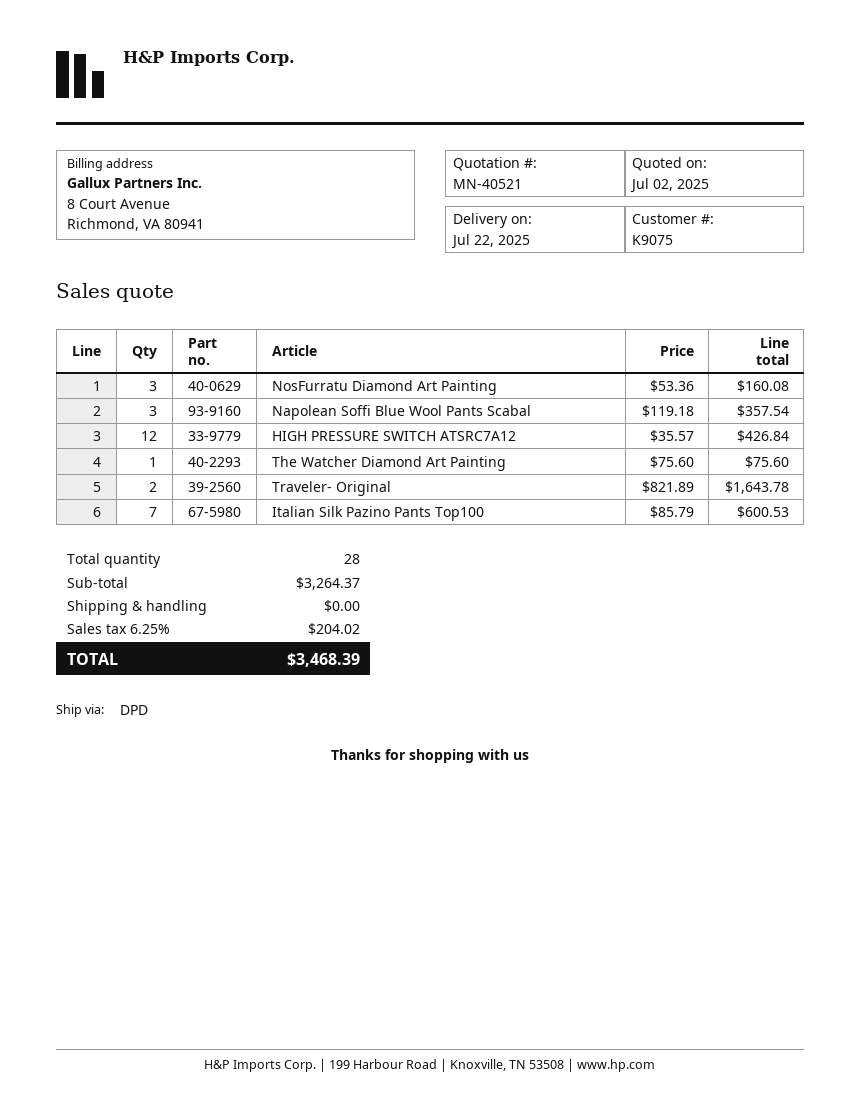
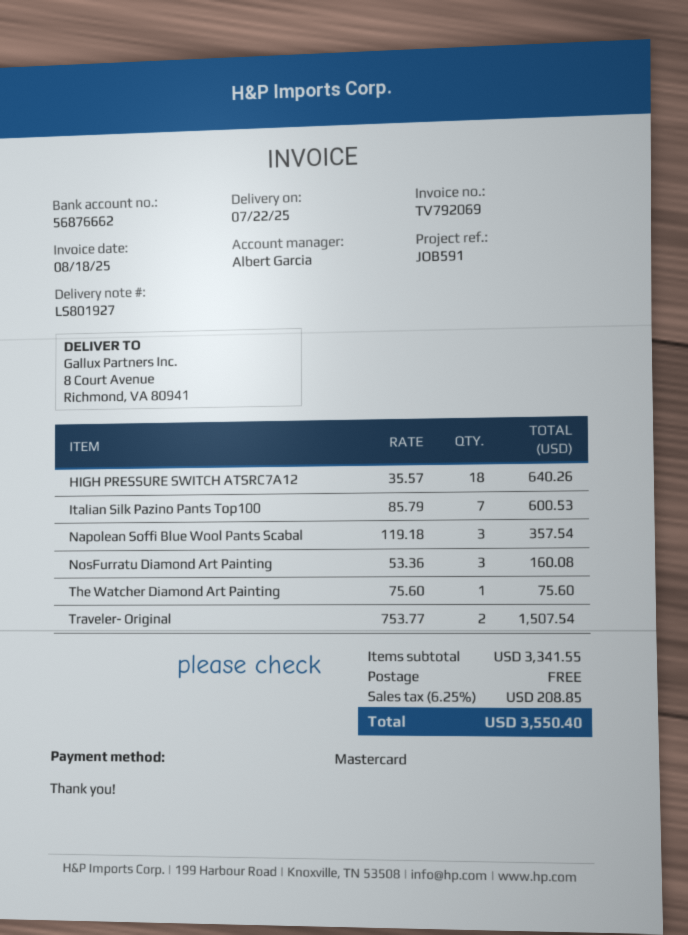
HIGH PRESSURE SWITCH ATSRC7A12: 12 x 35.57 = 426.84 -> 18 x 35.57 = 640.26
Traveler- Original: 2 x 821.89 = 1643.78 -> 2 x 753.77 = 1507.54
subtotal: 3264.37 -> 3341.55
tax: 6.25% = 204.02 -> 6.25% = 208.85
total: 3468.39 -> 3550.40

